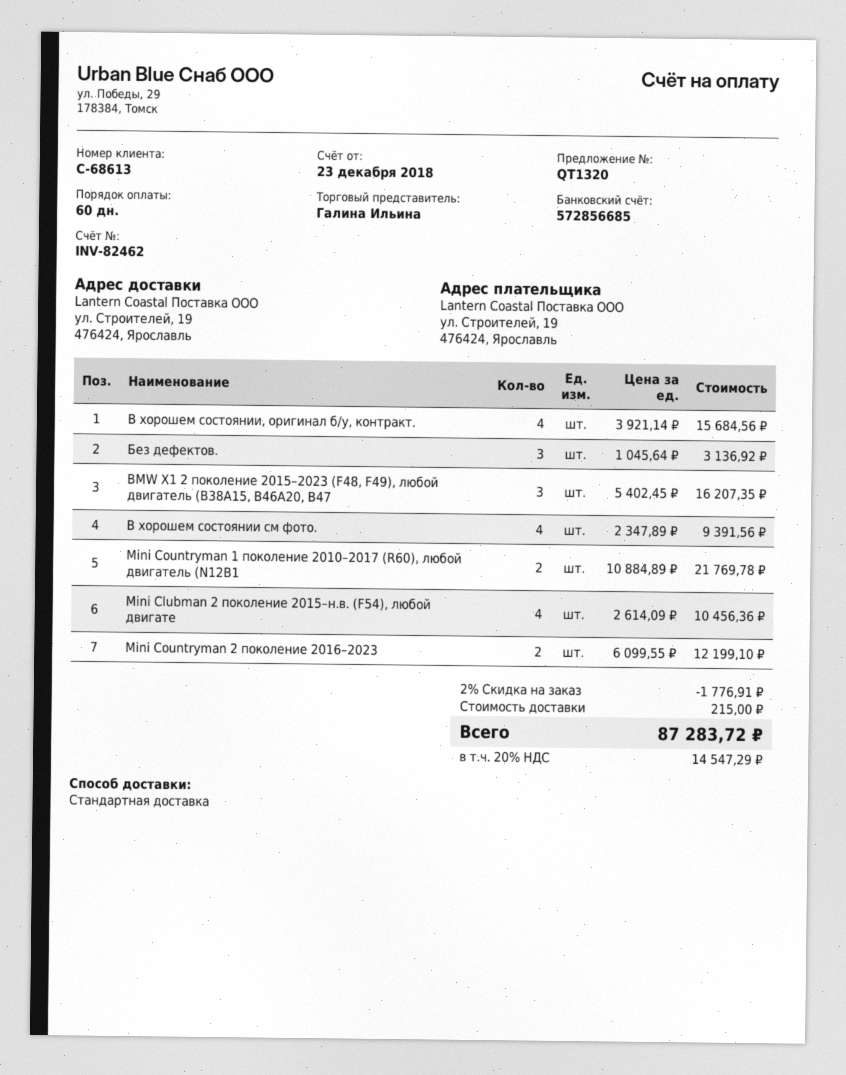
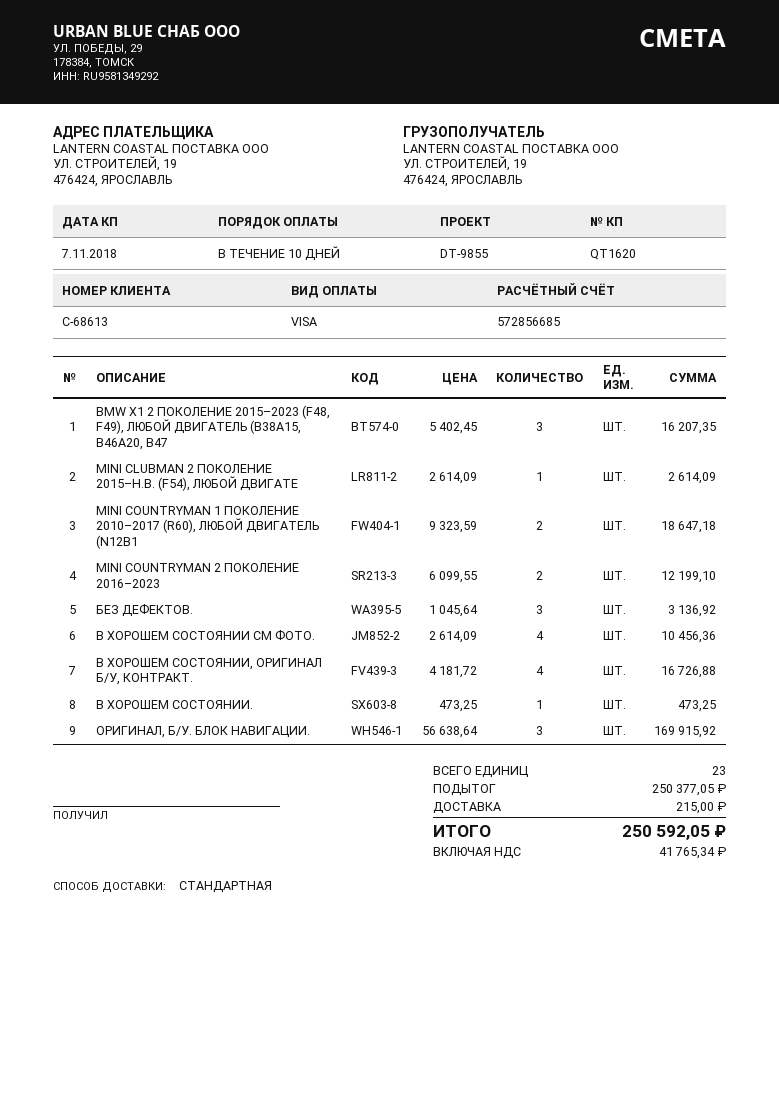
quote number: QT1320 -> QT1620
payment terms: 60 days -> 10 days
В хорошем состоянии, оригинал б/у, контракт.: 4 x 3921.14 = 15684.56 -> 4 x 4181.72 = 16726.88
В хорошем состоянии см фото.: 4 x 2347.89 = 9391.56 -> 4 x 2614.09 = 10456.36
Mini Countryman 1 поколение 2010–2017 (R60), любой двигатель (N12B1: 2 x 10884.89 = 21769.78 -> 2 x 9323.59 = 18647.18
Mini Clubman 2 поколение 2015–н.в. (F54), любой двигате: 4 x 2614.09 = 10456.36 -> 1 x 2614.09 = 2614.09
В ХОРОШЕМ СОСТОЯНИИ.: none -> 1 x 473.25 = 473.25
ОРИГИНАЛ, Б/У. БЛОК НАВИГАЦИИ.: none -> 3 x 56638.64 = 169915.92
discount: 2% = 1776.91 -> none
tax: 14547.29 -> 41765.34
total: 87283.72 -> 250592.05

